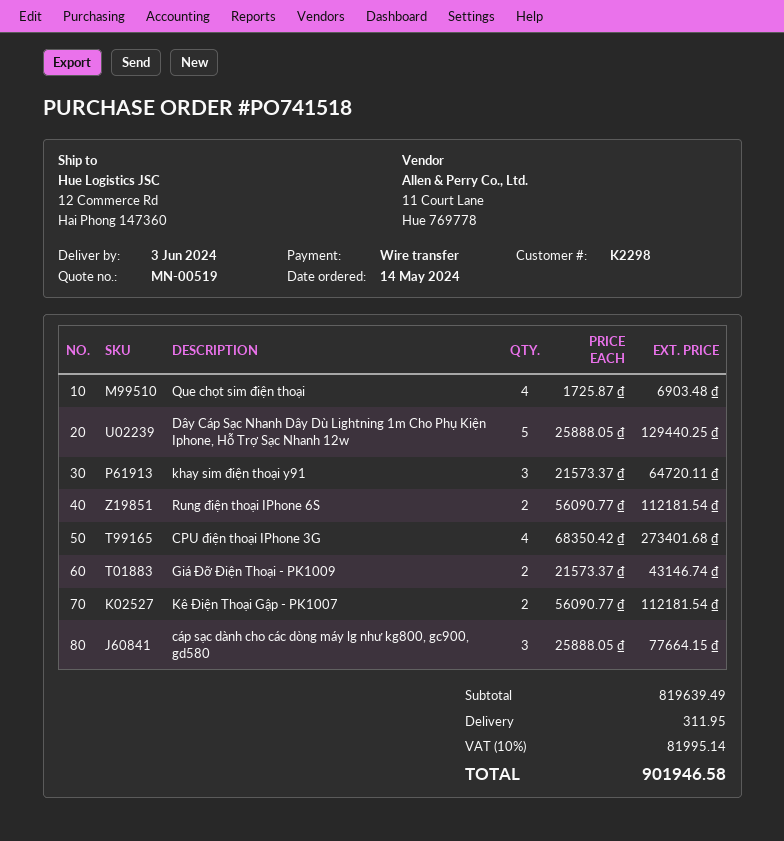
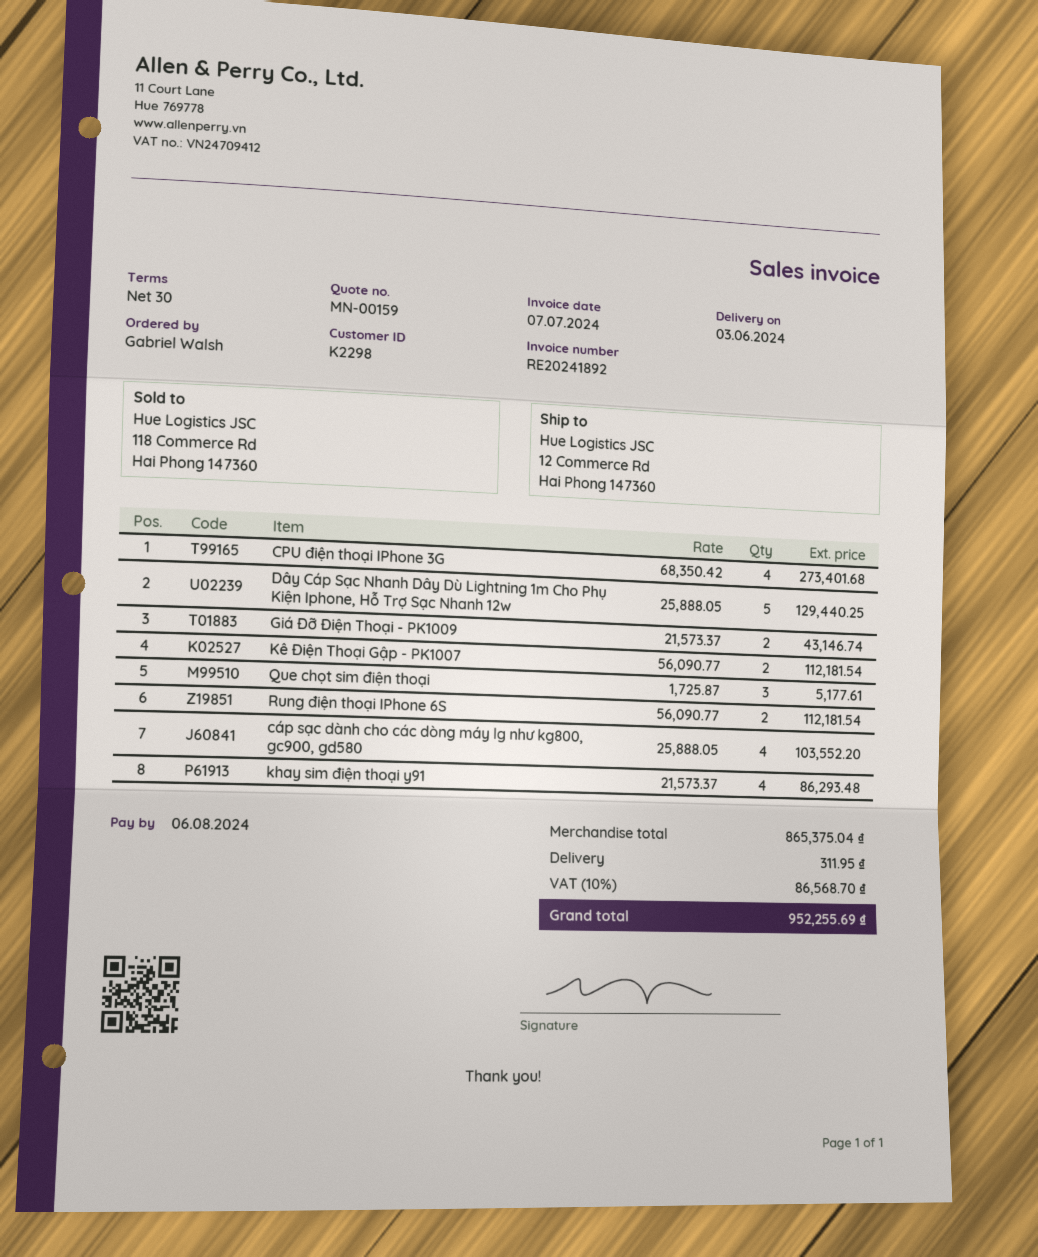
quote number: MN-00519 -> MN-00159
Que chọt sim điện thoại: 4 x 1725.87 = 6903.48 -> 3 x 1725.87 = 5177.61
khay sim điện thoại y91: 3 x 21573.37 = 64720.11 -> 4 x 21573.37 = 86293.48
cáp sạc dành cho các dòng máy lg như kg800, gc900, gd580: 3 x 25888.05 = 77664.15 -> 4 x 25888.05 = 103552.20
subtotal: 819639.49 -> 865375.04
tax: 10% = 81995.14 -> 10% = 86568.70
total: 901946.58 -> 952255.69

